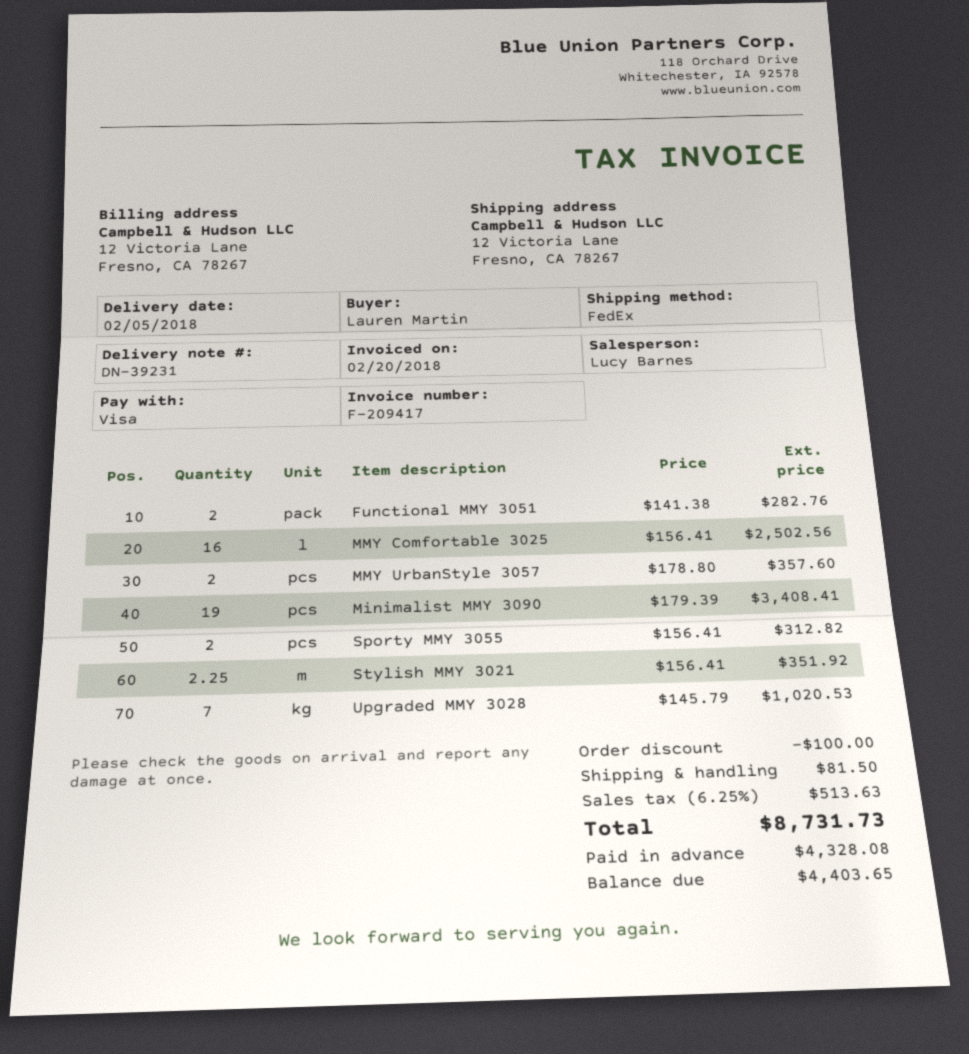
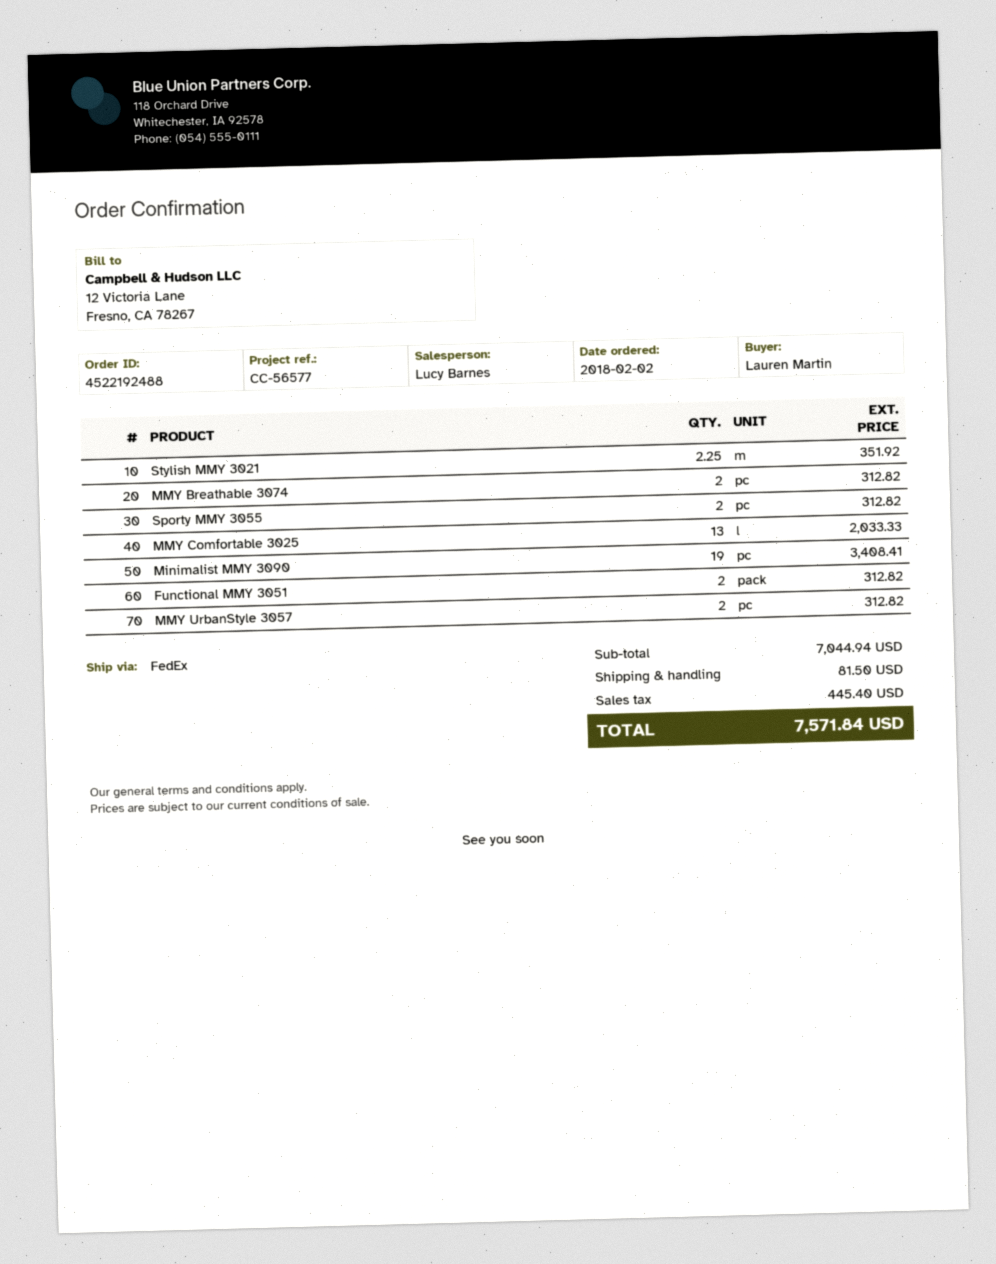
Functional MMY 3051: 2 for 282.76 -> 2 for 312.82
MMY Comfortable 3025: 16 for 2502.56 -> 13 for 2033.33
MMY UrbanStyle 3057: 2 for 357.60 -> 2 for 312.82
Upgraded MMY 3028: 7 for 1020.53 -> none
MMY Breathable 3074: none -> 2 for 312.82
discount: 100.00 -> none
tax: 513.63 -> 445.40
total: 8731.73 -> 7571.84

